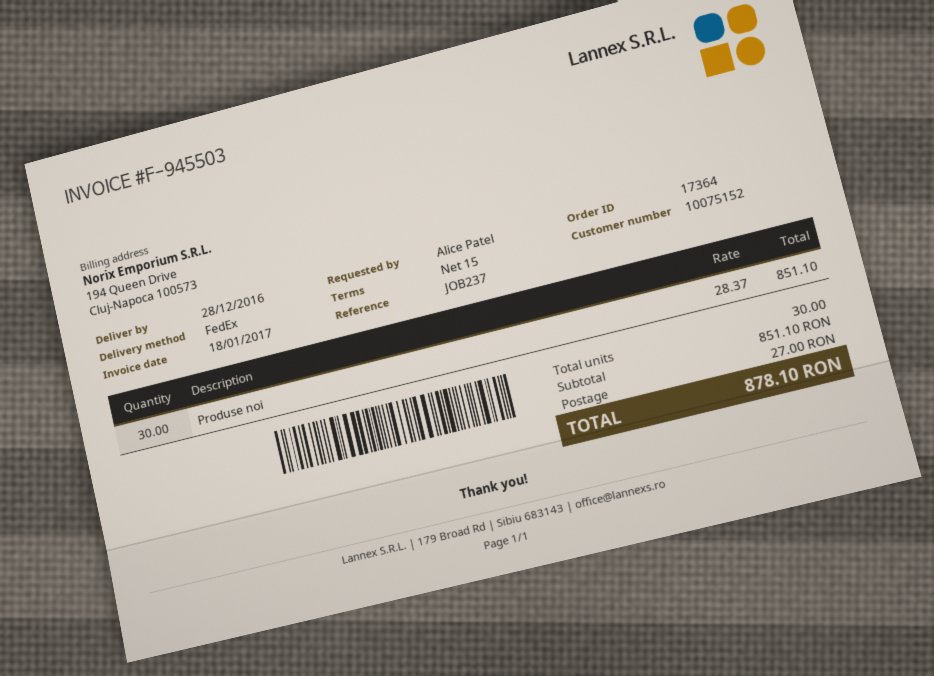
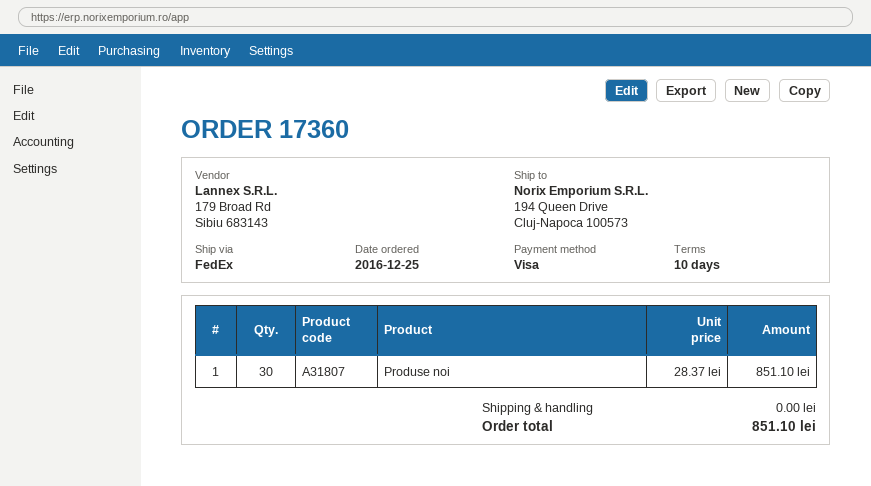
order number: 17364 -> 17360
payment terms: 15 days -> 10 days
shipping: 27.00 -> 0.00
total: 878.10 -> 851.10

